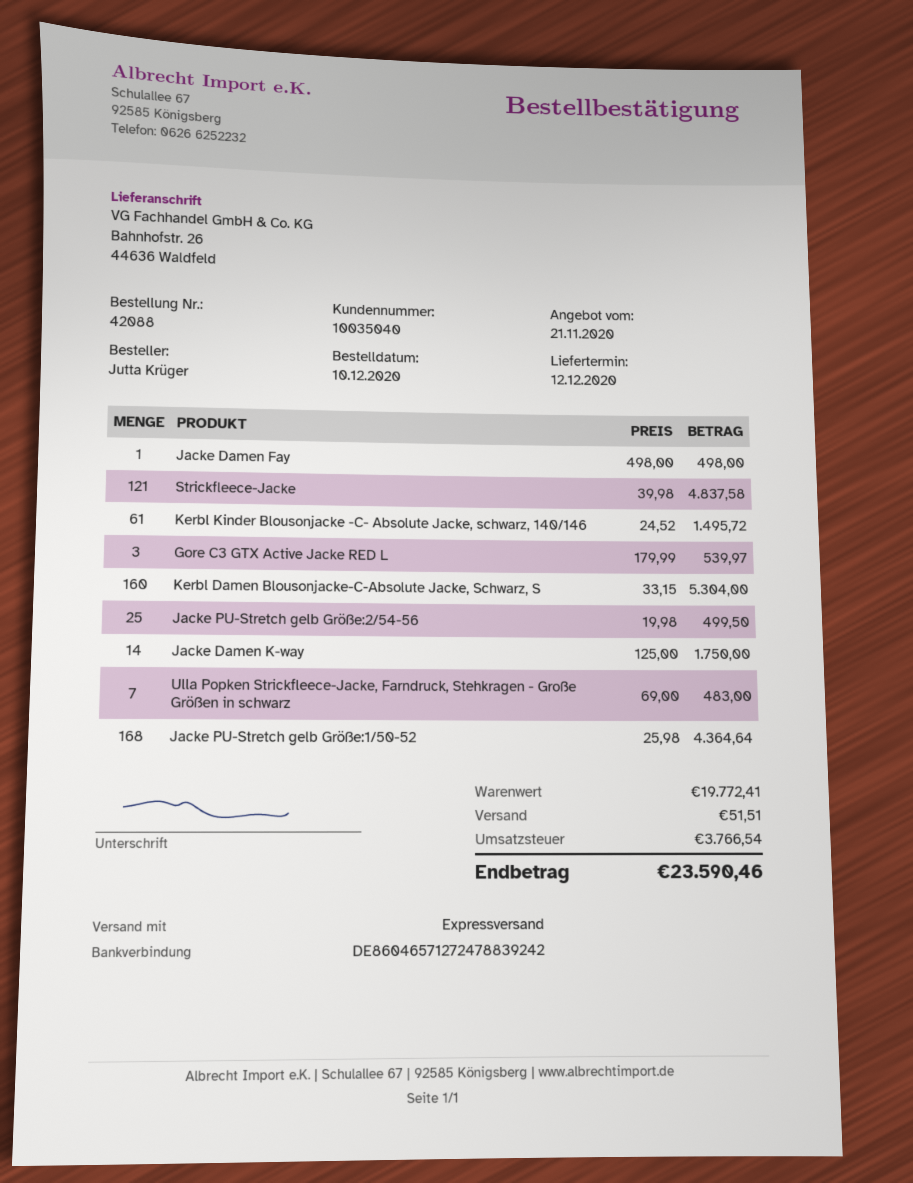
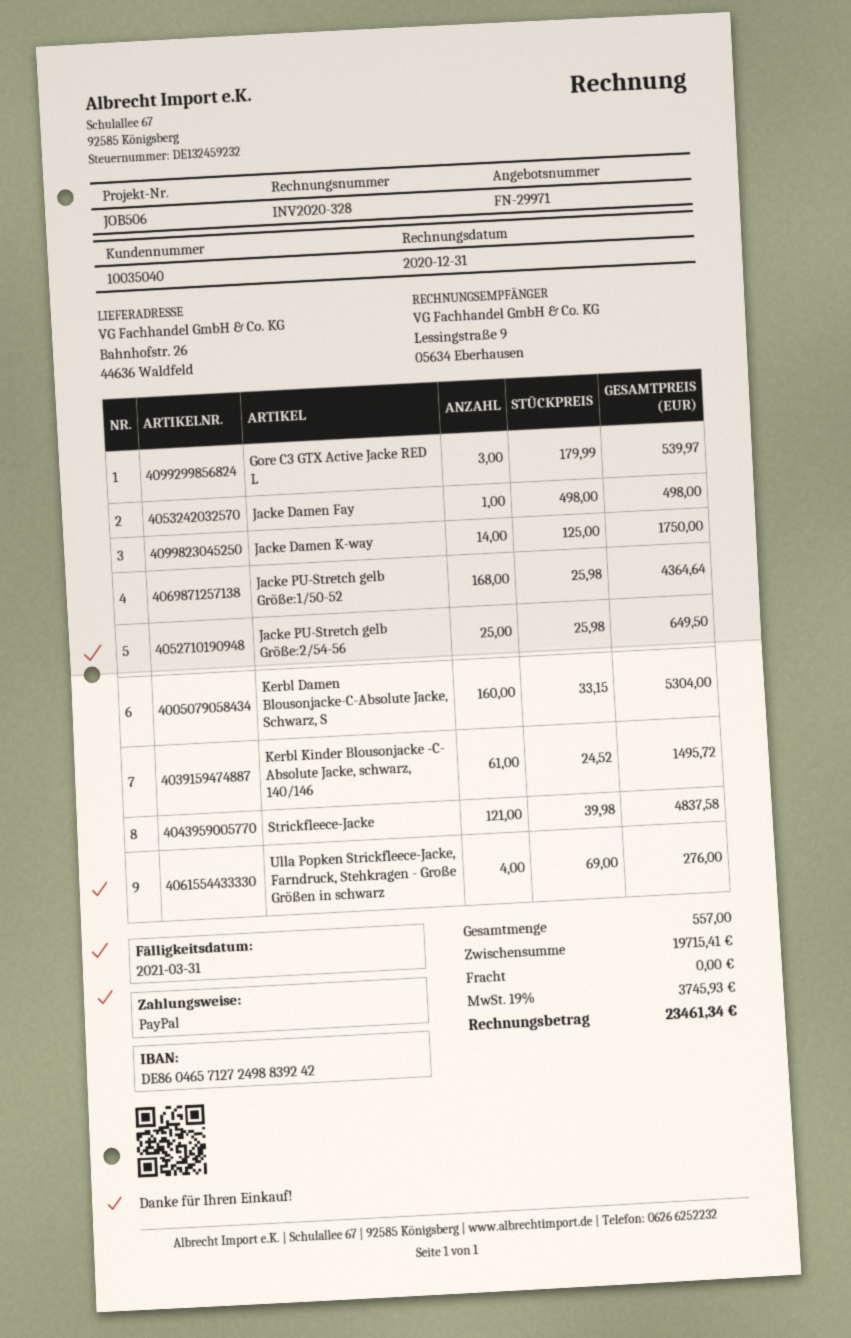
bank account: DE86046571272478839242 -> DE86046571272498839242
Jacke PU-Stretch gelb Größe:2/54-56: 25 x 19.98 = 499.50 -> 25 x 25.98 = 649.50
Ulla Popken Strickfleece-Jacke, Farndruck, Stehkragen - Große Größen in schwarz: 7 x 69.00 = 483.00 -> 4 x 69.00 = 276.00
subtotal: 19772.41 -> 19715.41
shipping: 51.51 -> 0.00
tax: 3766.54 -> 3745.93
total: 23590.46 -> 23461.34

